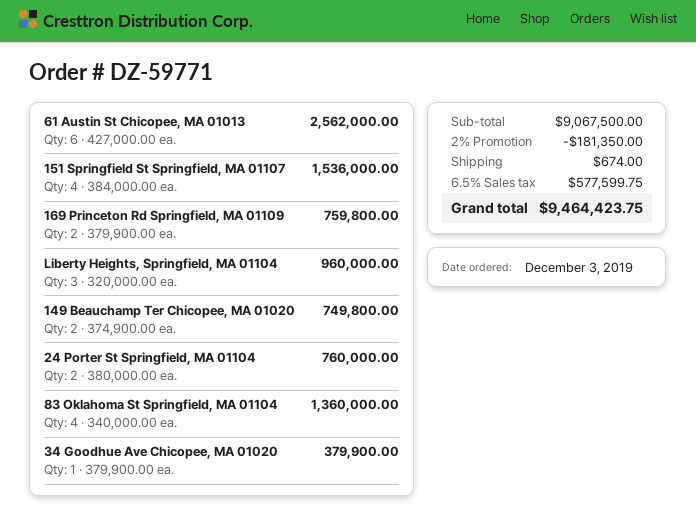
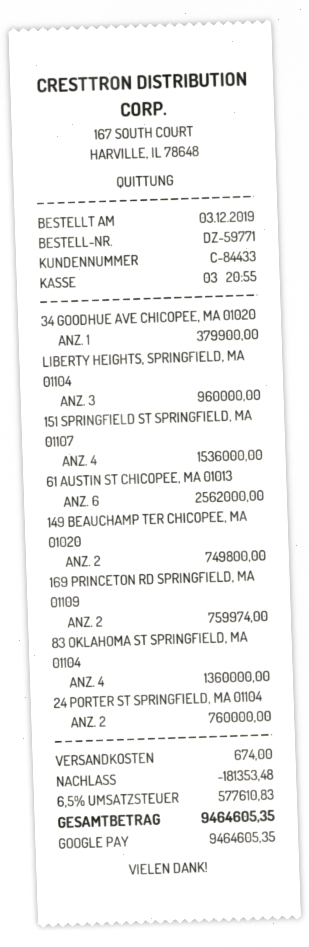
169 Princeton Rd Springfield, MA 01109: 2 for 759800.00 -> 2 for 759974.00
discount: 181350.00 -> 181353.48
tax: 6.5% = 577599.75 -> 6.5% = 577610.83
total: 9464423.75 -> 9464605.35

